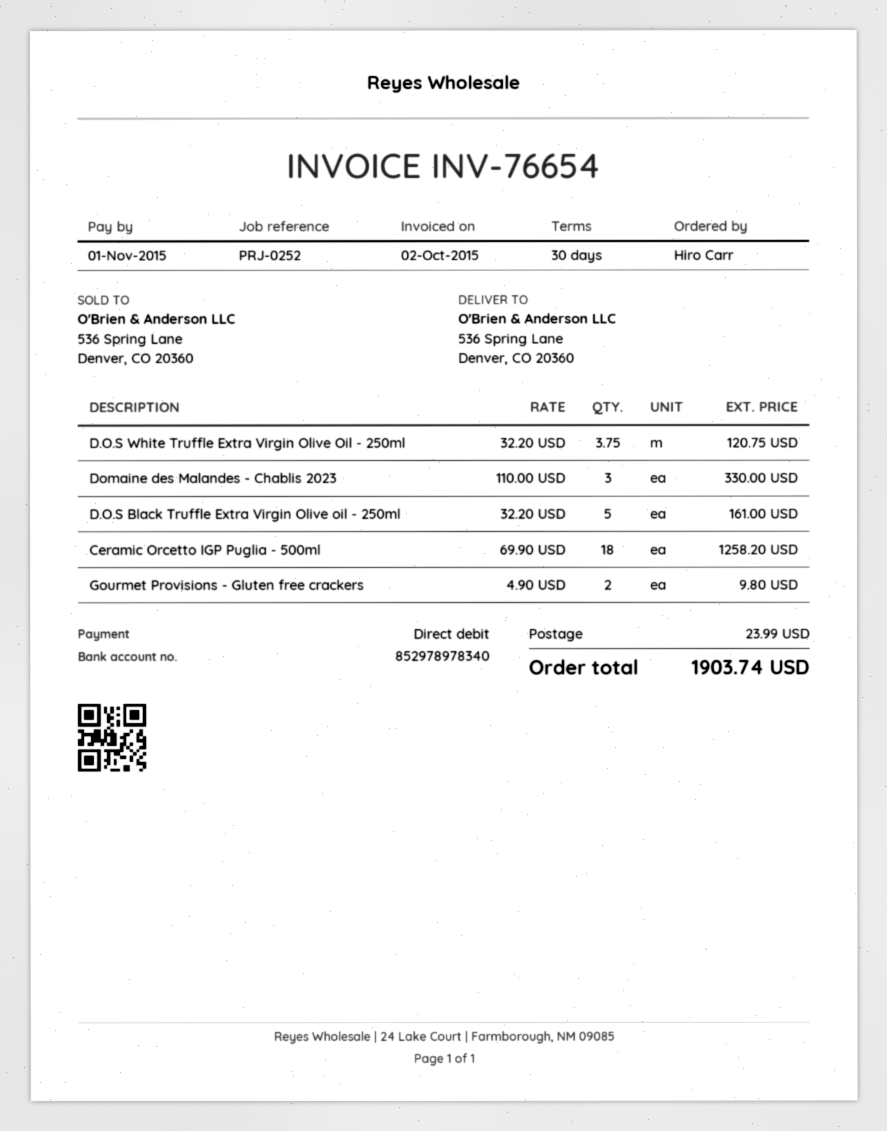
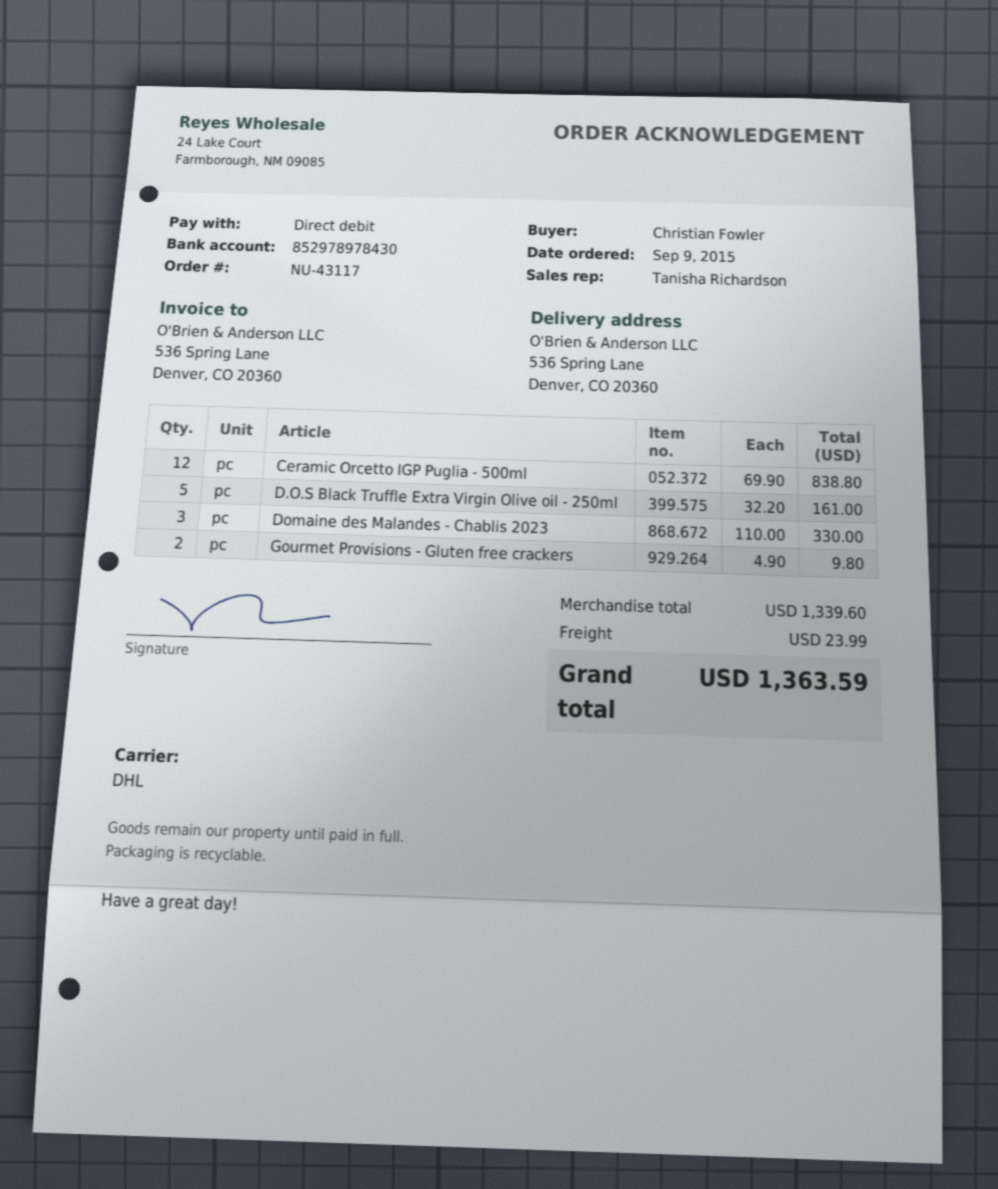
ordered by: Hiro Carr -> Christian Fowler
bank account: 852978978340 -> 852978978430
D.O.S White Truffle Extra Virgin Olive Oil - 250ml: 3.75 x 32.20 = 120.75 -> none
Ceramic Orcetto IGP Puglia - 500ml: 18 x 69.90 = 1258.20 -> 12 x 69.90 = 838.80
total: 1903.74 -> 1363.59

